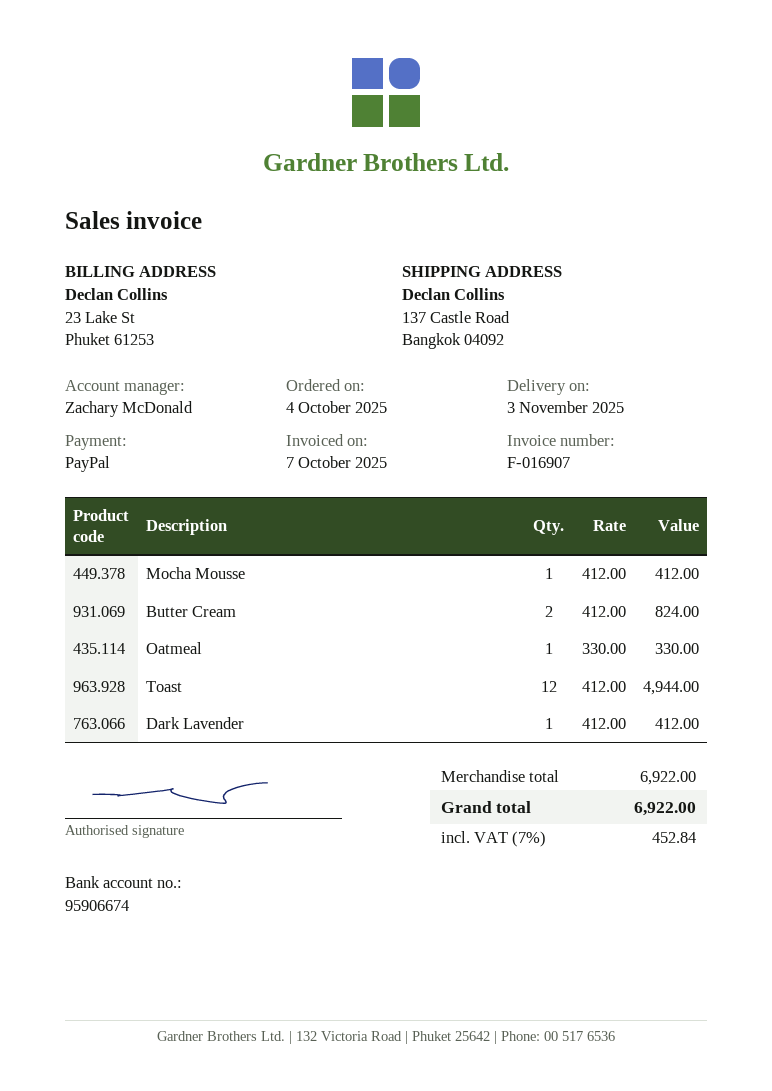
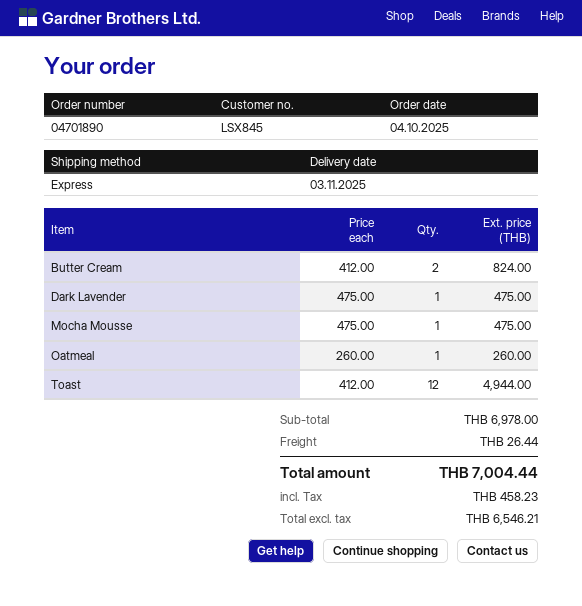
Mocha Mousse: 1 x 412.00 = 412.00 -> 1 x 475.00 = 475.00
Oatmeal: 1 x 330.00 = 330.00 -> 1 x 260.00 = 260.00
Dark Lavender: 1 x 412.00 = 412.00 -> 1 x 475.00 = 475.00
subtotal: 6922.00 -> 6978.00
shipping: none -> 26.44
tax: 452.84 -> 458.23
total: 6922.00 -> 7004.44

